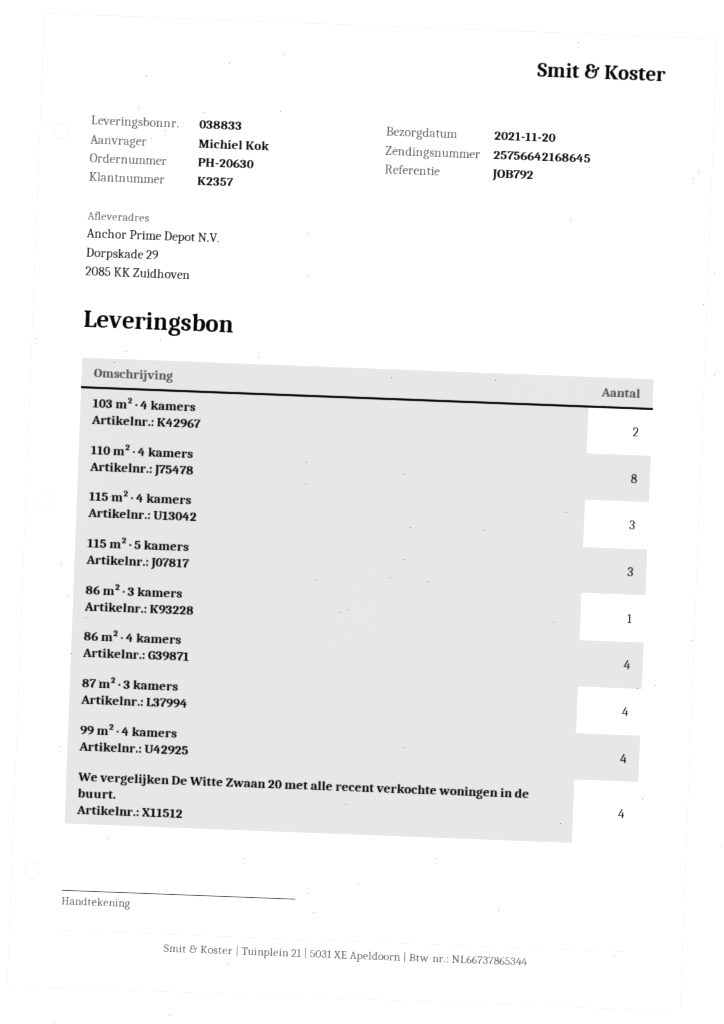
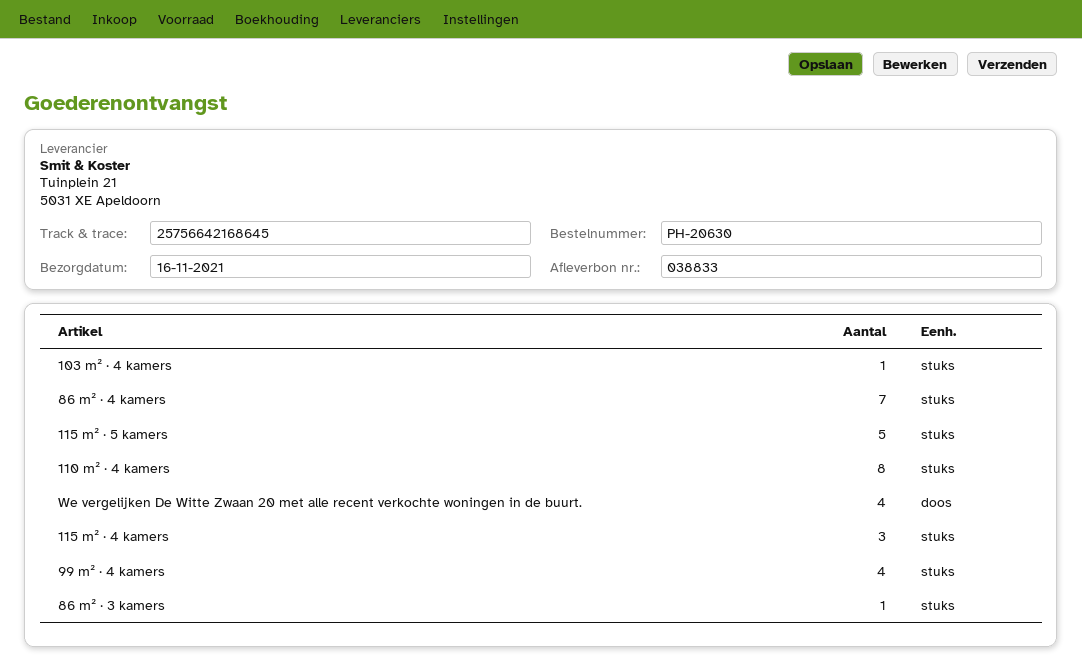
delivery date: 2021-11-20 -> 2021-11-16
103 m² · 4 kamers: 2 -> 1
115 m² · 5 kamers: 3 -> 5
86 m² · 4 kamers: 4 -> 7
87 m² · 3 kamers: 4 -> none

